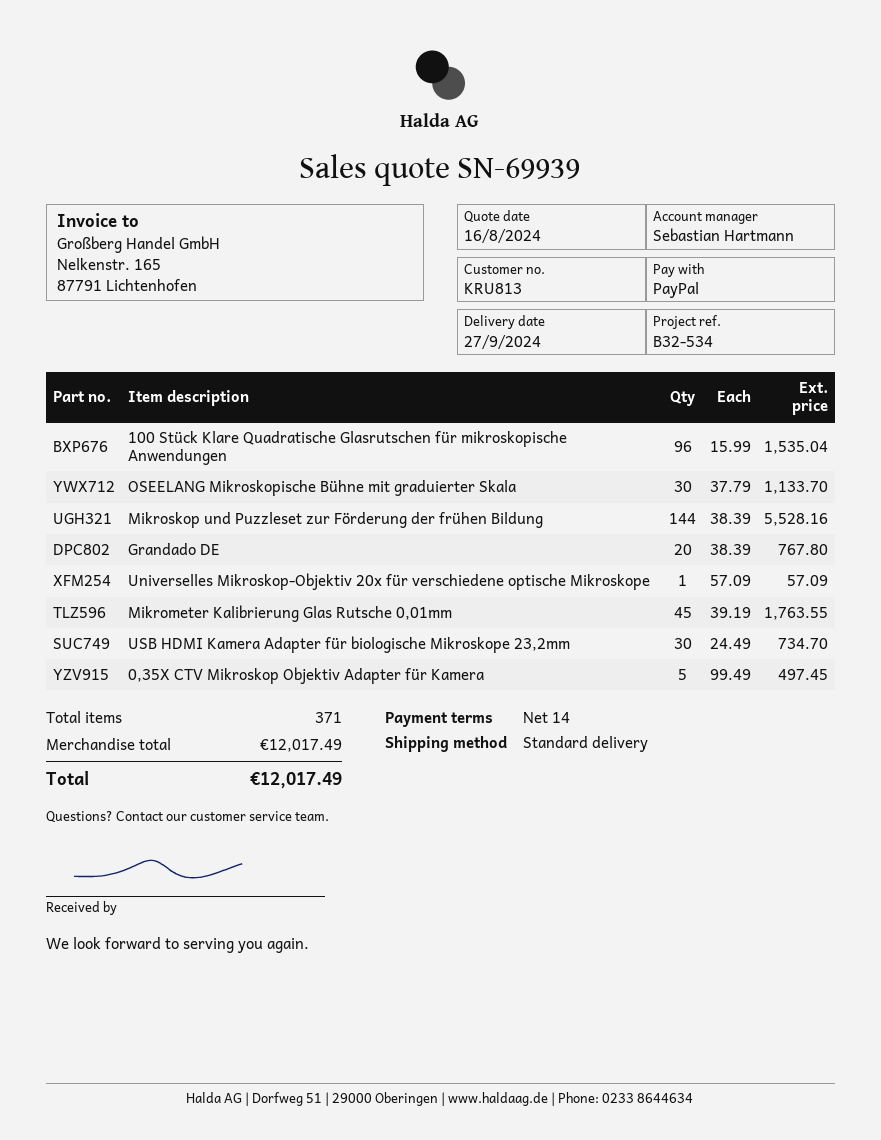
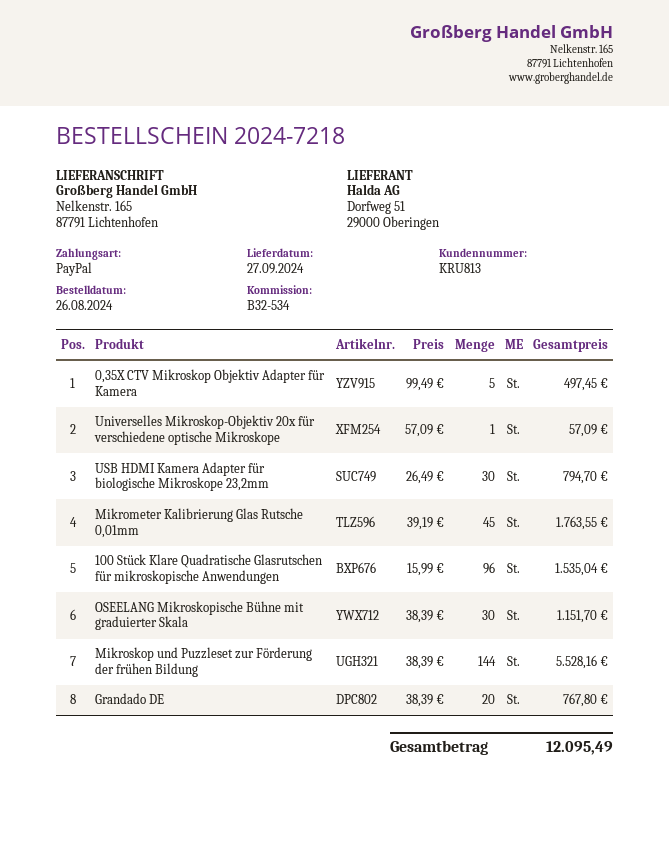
OSEELANG Mikroskopische Bühne mit graduierter Skala: 30 x 37.79 = 1133.70 -> 30 x 38.39 = 1151.70
USB HDMI Kamera Adapter für biologische Mikroskope 23,2mm: 30 x 24.49 = 734.70 -> 30 x 26.49 = 794.70
total: 12017.49 -> 12095.49

